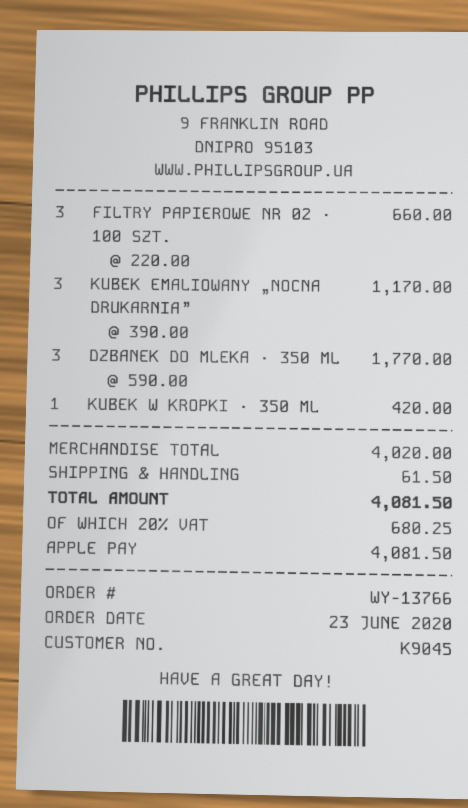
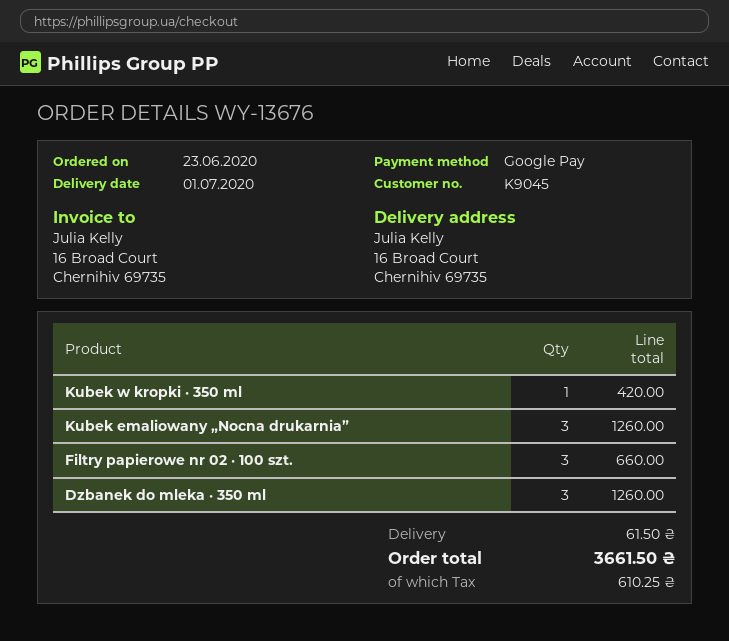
order number: WY-13766 -> WY-13676
payment method: Apple Pay -> Google Pay
KUBEK EMALIOWANY „NOCNA DRUKARNIA”: 3 for 1170.00 -> 3 for 1260.00
DZBANEK DO MLEKA · 350 ML: 3 for 1770.00 -> 3 for 1260.00
tax: 680.25 -> 610.25
total: 4081.50 -> 3661.50

